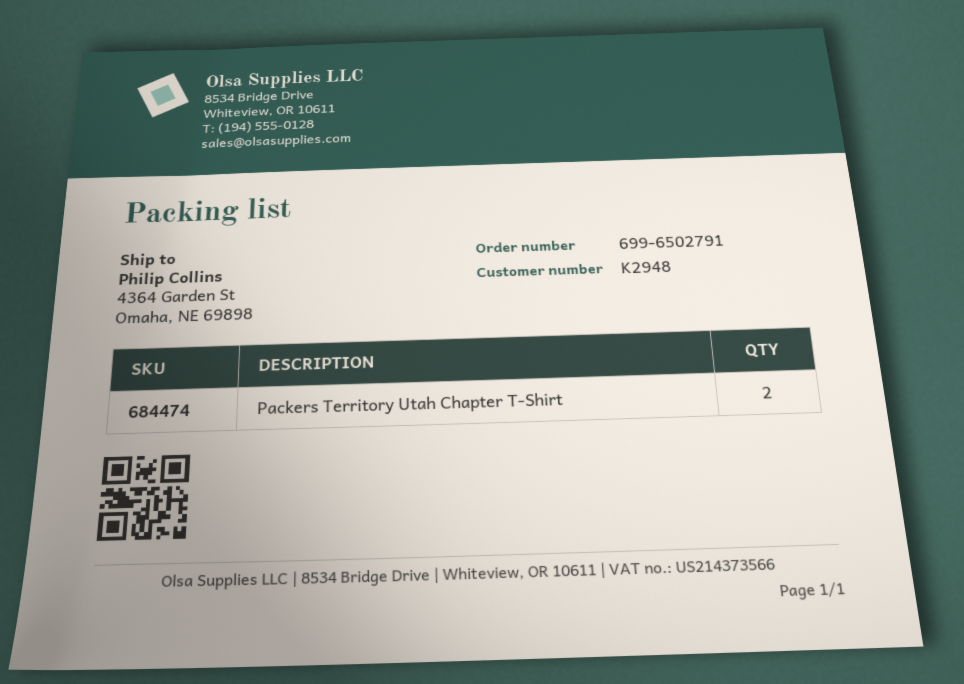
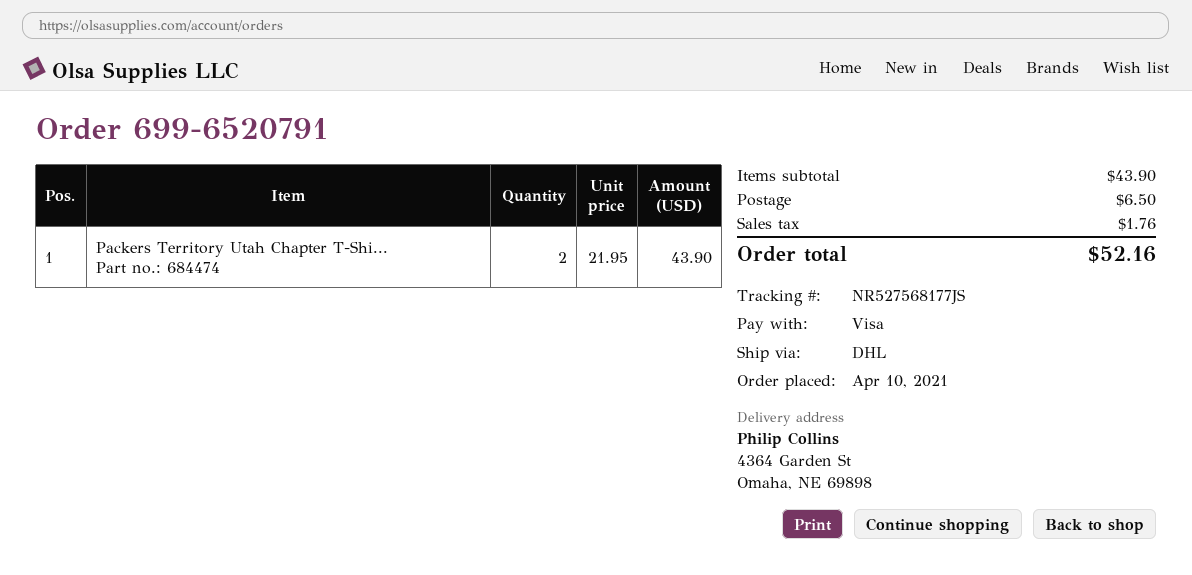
order number: 699-6502791 -> 699-6520791

